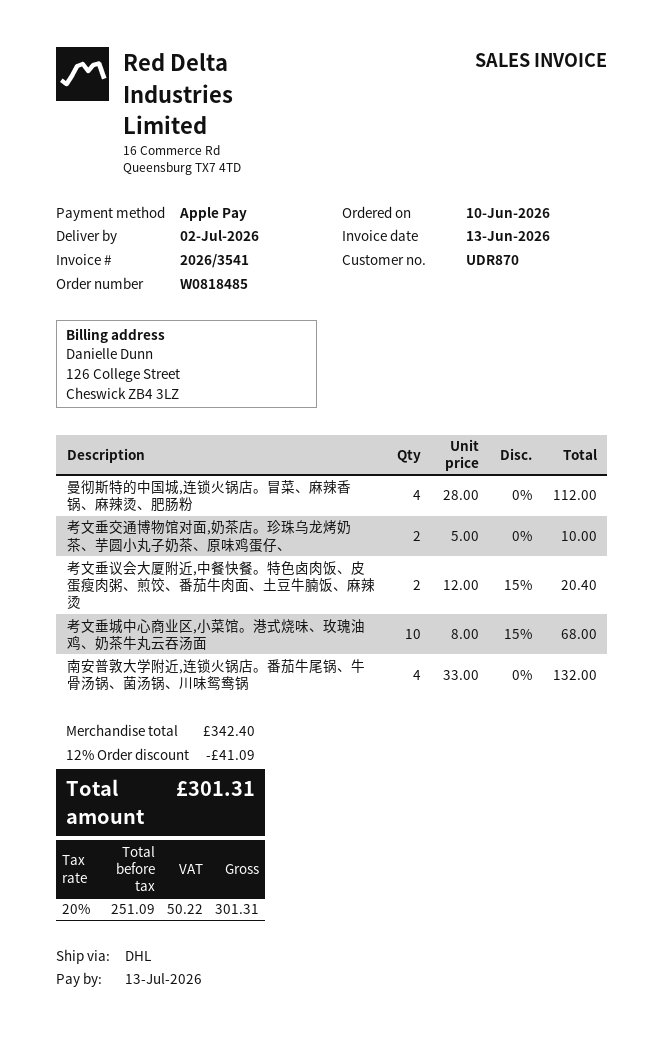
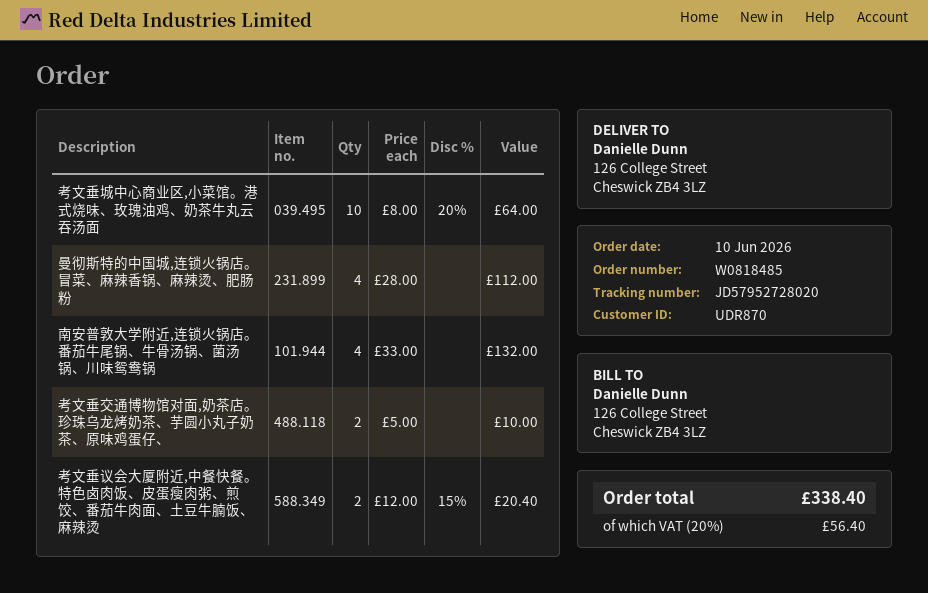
考文垂城中心商业区,小菜馆。港式烧味、玫瑰油鸡、奶茶牛丸云吞汤面: 10 x 8.00 - 15% = 68.00 -> 10 x 8.00 - 20% = 64.00
discount: 12% = 41.09 -> none
tax: 20% = 50.22 -> 20% = 56.40
total: 301.31 -> 338.40

